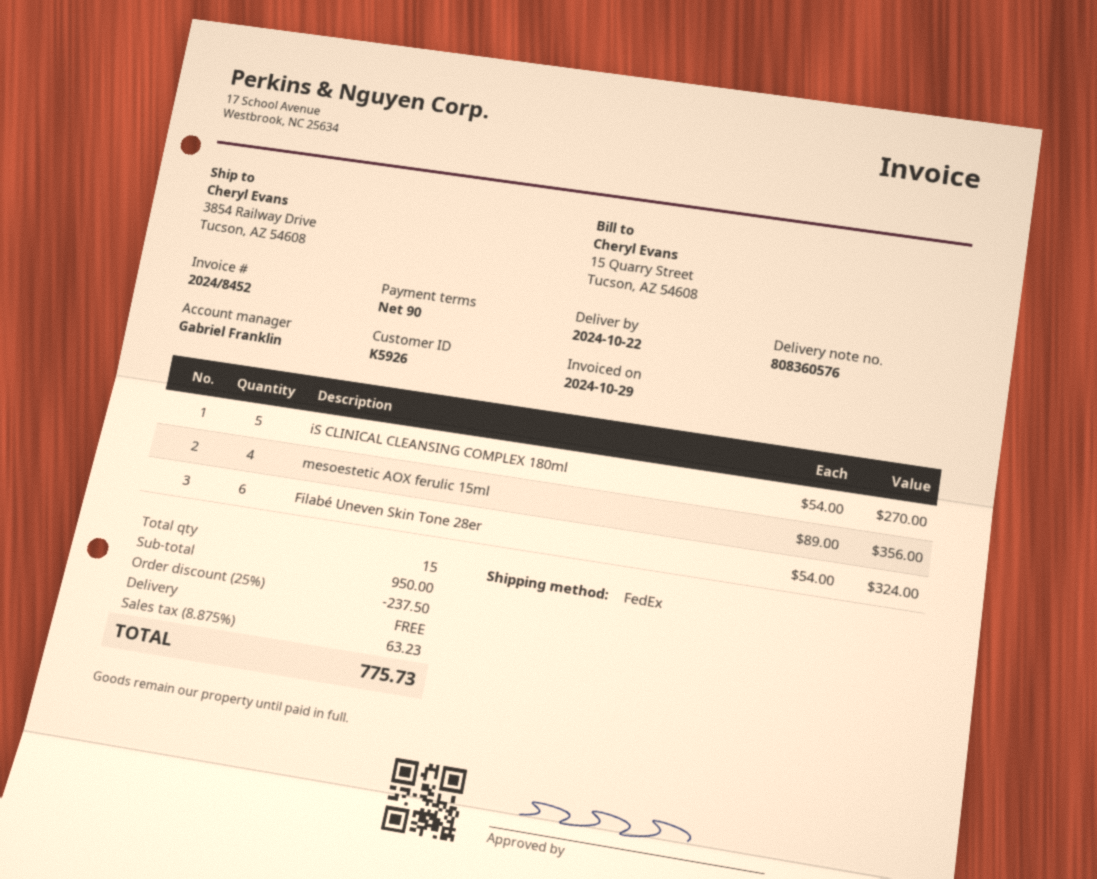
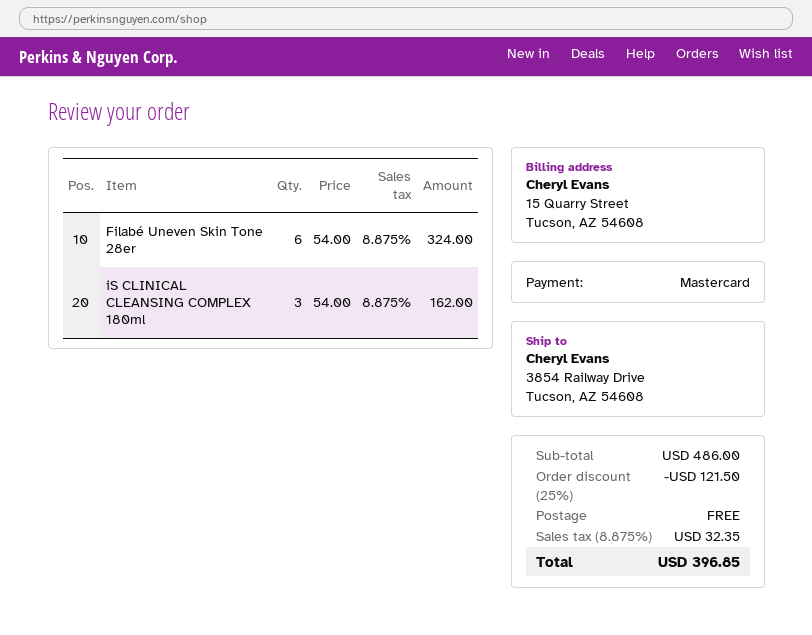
iS CLINICAL CLEANSING COMPLEX 180ml: 5 x 54.00 = 270.00 -> 3 x 54.00 = 162.00
mesoestetic AOX ferulic 15ml: 4 x 89.00 = 356.00 -> none
subtotal: 950.00 -> 486.00
discount: 25% = 237.50 -> 25% = 121.50
tax: 8.875% = 63.23 -> 8.875% = 32.35
total: 775.73 -> 396.85

